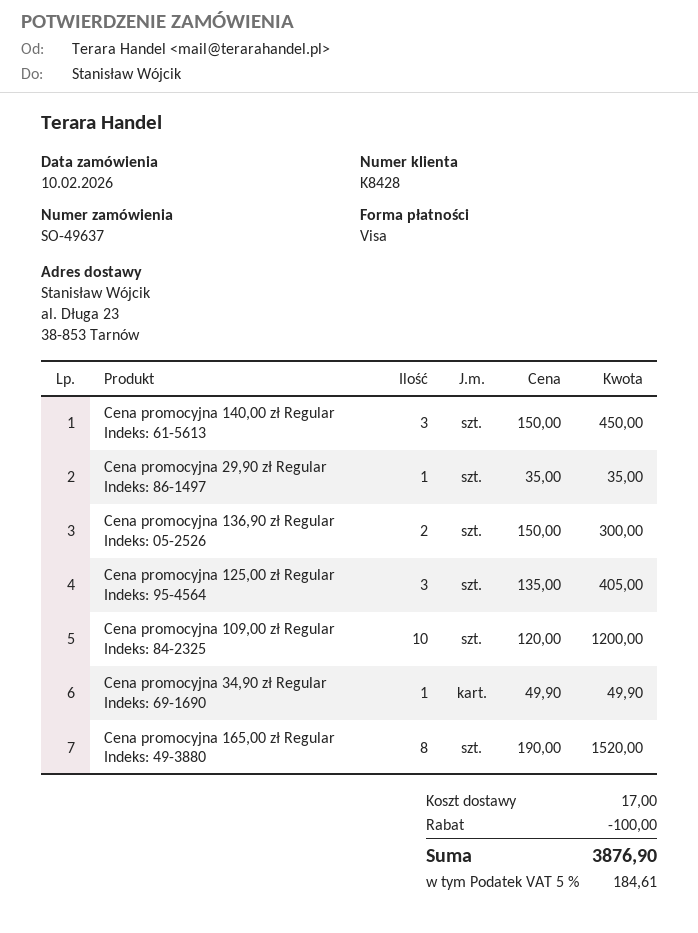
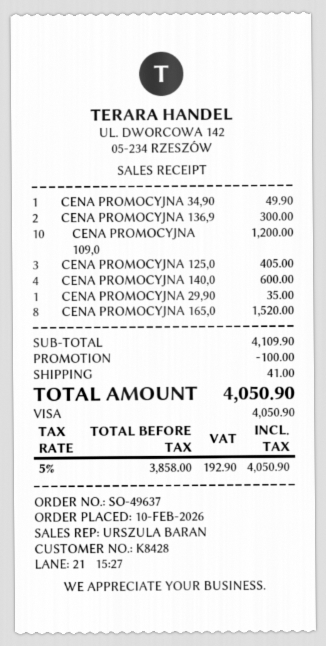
Cena promocyjna 140,00 zł Regular: 3 for 450.00 -> 4 for 600.00
shipping: 17.00 -> 41.00
tax: 5% = 184.61 -> 5% = 192.90
total: 3876.90 -> 4050.90

